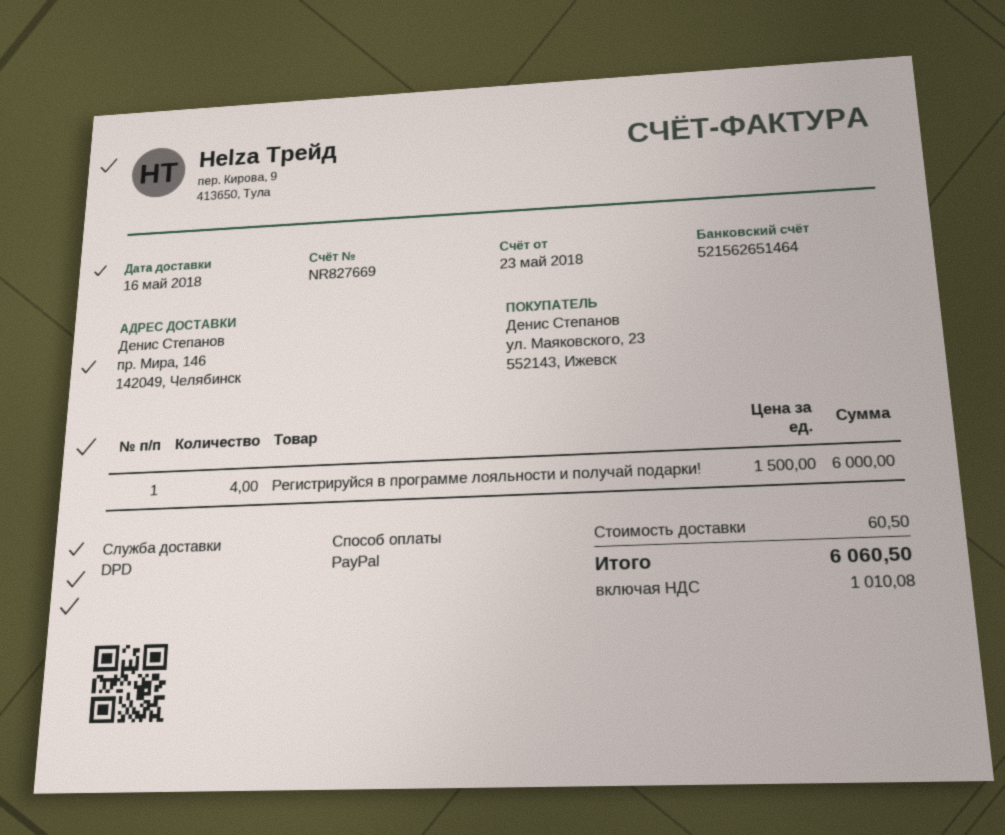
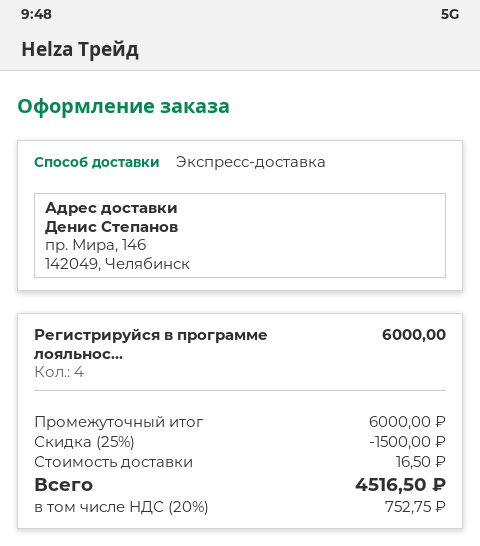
shipping method: DPD -> express
discount: none -> 25% = 1500.00
shipping: 60.50 -> 16.50
tax: 1010.08 -> 752.75
total: 6060.50 -> 4516.50

